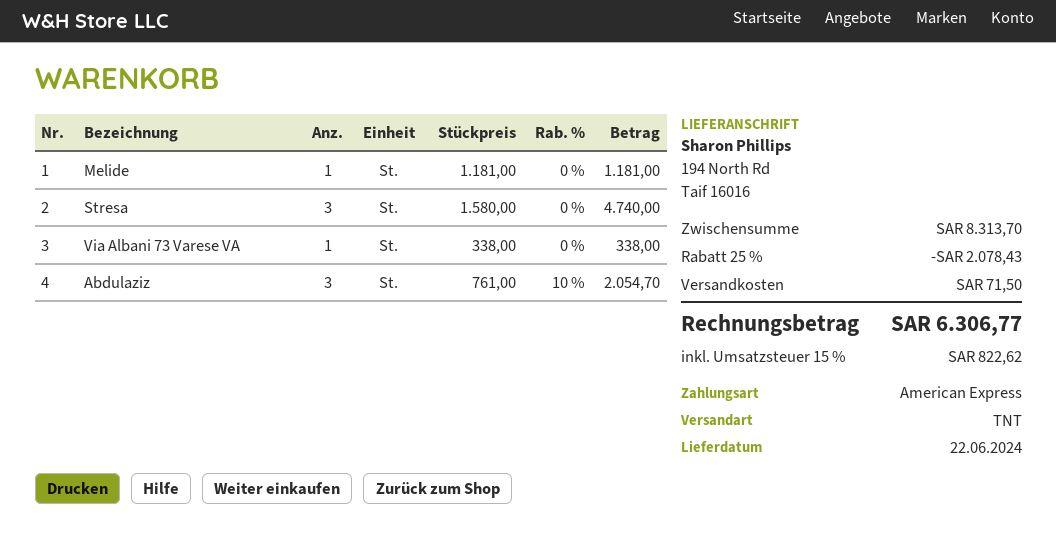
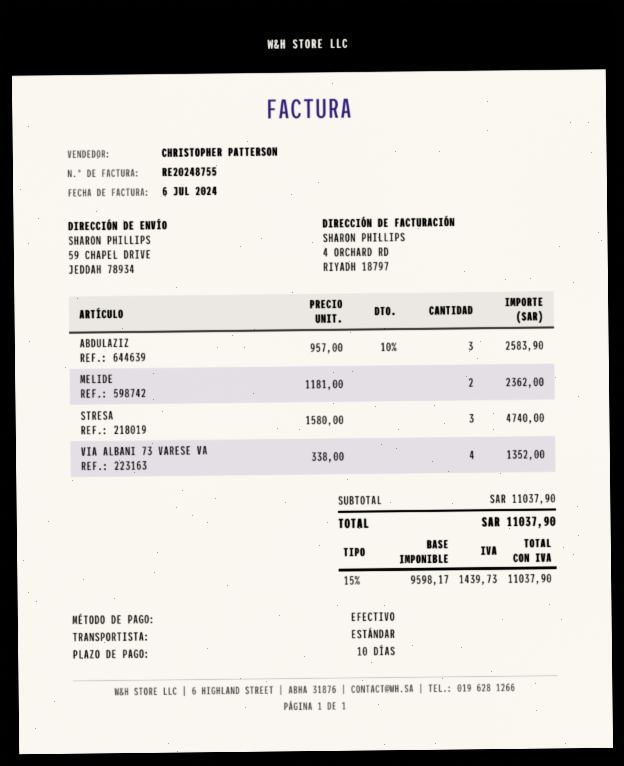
payment method: American Express -> cash
shipping method: TNT -> standard
ship to: 194 North Rd, Taif 16016 -> 59 CHAPEL DRIVE, JEDDAH 78934
Melide: 1 x 1181.00 = 1181.00 -> 2 x 1181.00 = 2362.00
Via Albani 73 Varese VA: 1 x 338.00 = 338.00 -> 4 x 338.00 = 1352.00
Abdulaziz: 3 x 761.00 - 10% = 2054.70 -> 3 x 957.00 - 10% = 2583.90
subtotal: 8313.70 -> 11037.90
discount: 25% = 2078.43 -> none
shipping: 71.50 -> none
tax: 15% = 822.62 -> 15% = 1439.73
total: 6306.77 -> 11037.90

